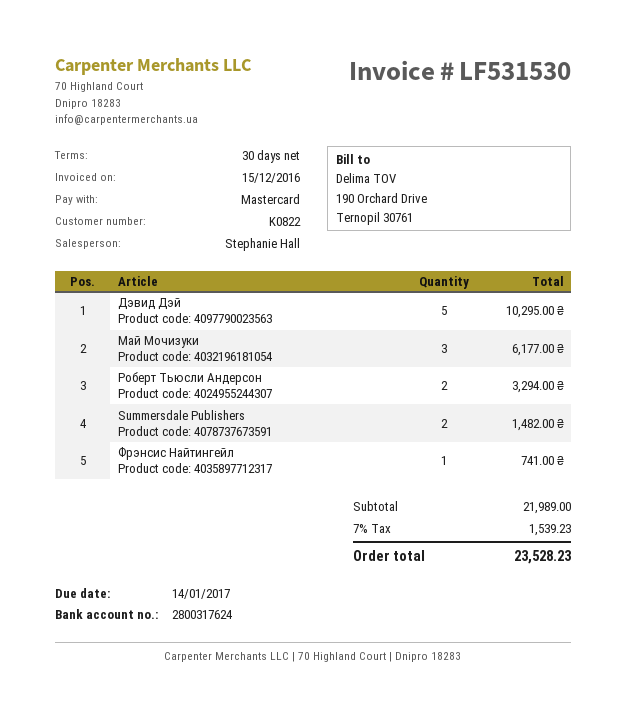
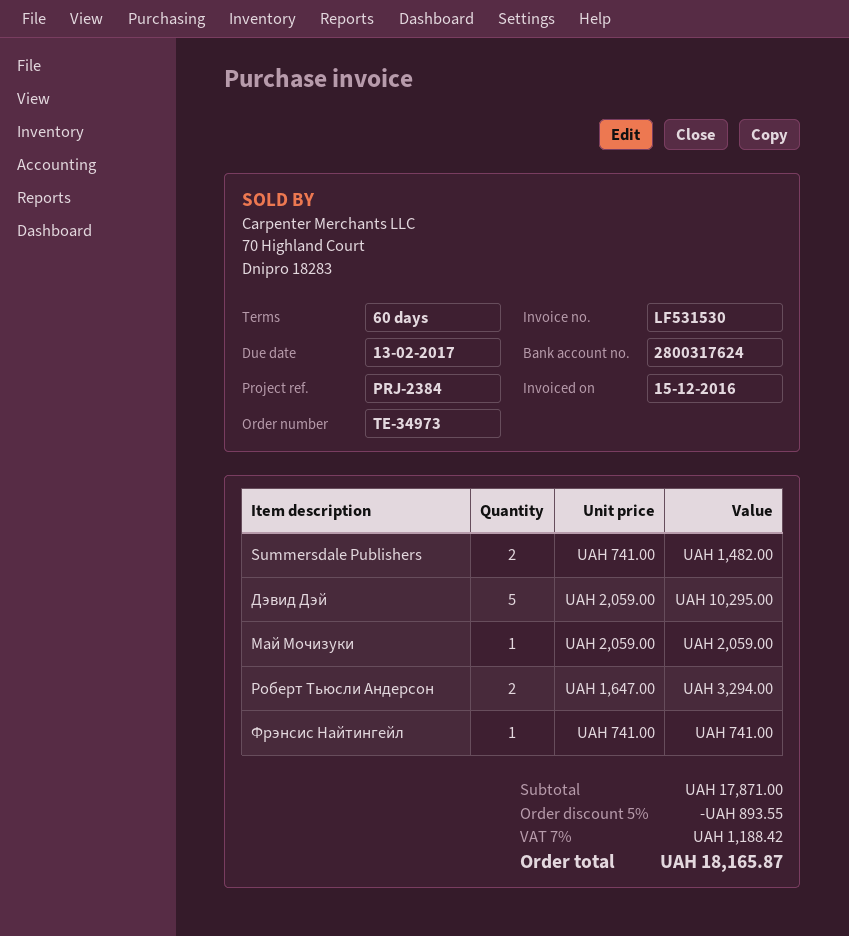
payment terms: 30 days -> 60 days
due date: 2017-01-14 -> 2017-02-13
Май Мочизуки: 3 for 6177.00 -> 1 for 2059.00
subtotal: 21989.00 -> 17871.00
discount: none -> 5% = 893.55
tax: 7% = 1539.23 -> 7% = 1188.42
total: 23528.23 -> 18165.87

